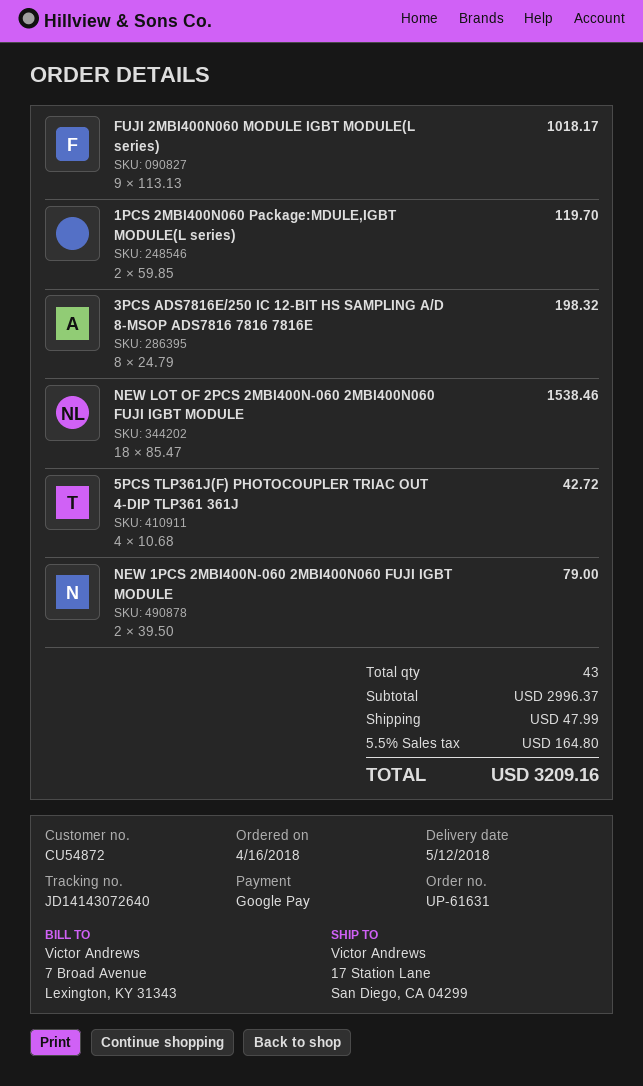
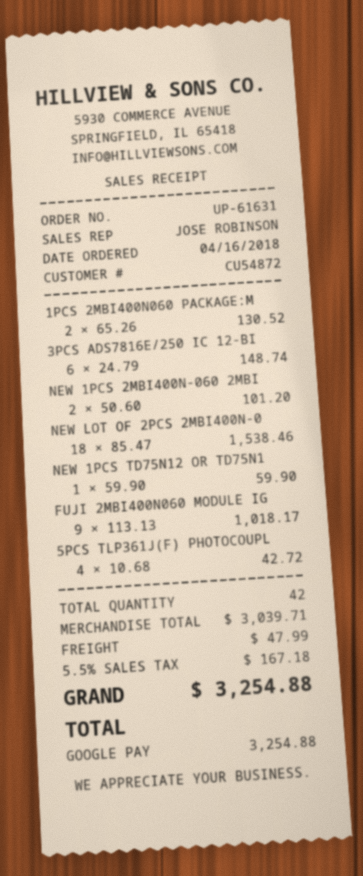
1PCS 2MBI400N060 Package:MDULE,IGBT MODULE(L series): 2 x 59.85 = 119.70 -> 2 x 65.26 = 130.52
3PCS ADS7816E/250 IC 12-BIT HS SAMPLING A/D 8-MSOP ADS7816 7816 7816E: 8 x 24.79 = 198.32 -> 6 x 24.79 = 148.74
NEW 1PCS 2MBI400N-060 2MBI400N060 FUJI IGBT MODULE: 2 x 39.50 = 79.00 -> 2 x 50.60 = 101.20
NEW 1PCS TD75N12 OR TD75N1: none -> 1 x 59.90 = 59.90
total quantity: 43 -> 42
subtotal: 2996.37 -> 3039.71
tax: 5.5% = 164.80 -> 5.5% = 167.18
total: 3209.16 -> 3254.88

